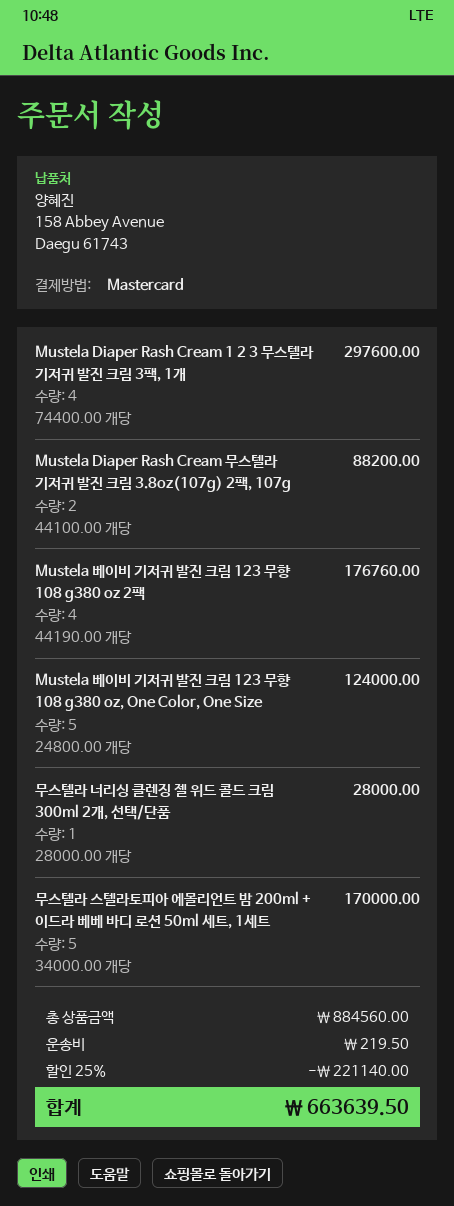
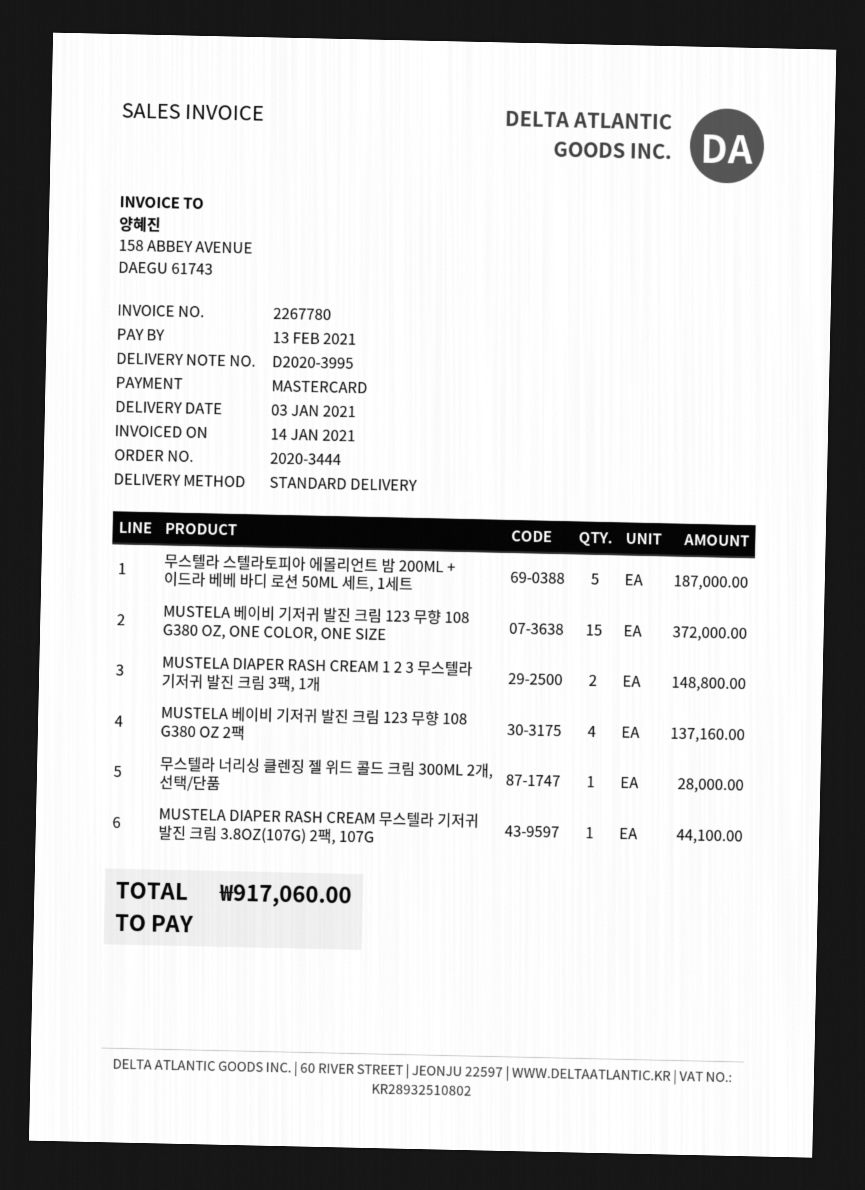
Mustela Diaper Rash Cream 1 2 3 무스텔라 기저귀 발진 크림 3팩, 1개: 4 for 297600.00 -> 2 for 148800.00
Mustela Diaper Rash Cream 무스텔라 기저귀 발진 크림 3.8oz(107g) 2팩, 107g: 2 for 88200.00 -> 1 for 44100.00
Mustela 베이비 기저귀 발진 크림 123 무향 108 g380 oz 2팩: 4 for 176760.00 -> 4 for 137160.00
Mustela 베이비 기저귀 발진 크림 123 무향 108 g380 oz, One Color, One Size: 5 for 124000.00 -> 15 for 372000.00
무스텔라 스텔라토피아 에몰리언트 밤 200ml + 이드라 베베 바디 로션 50ml 세트, 1세트: 5 for 170000.00 -> 5 for 187000.00
discount: 25% = 221140.00 -> none
shipping: 219.50 -> none
total: 663639.50 -> 917060.00

